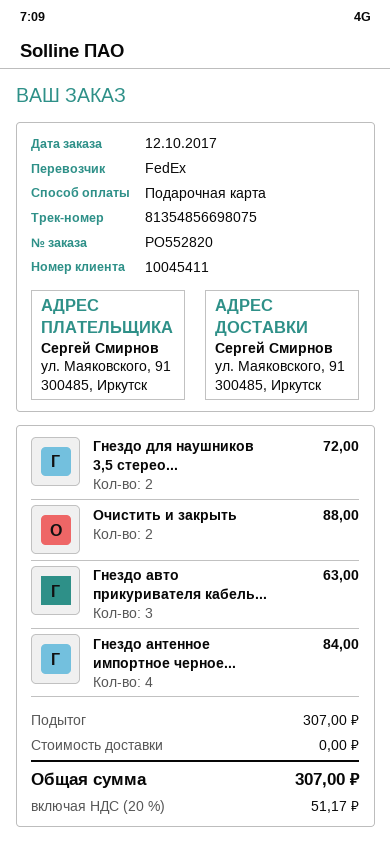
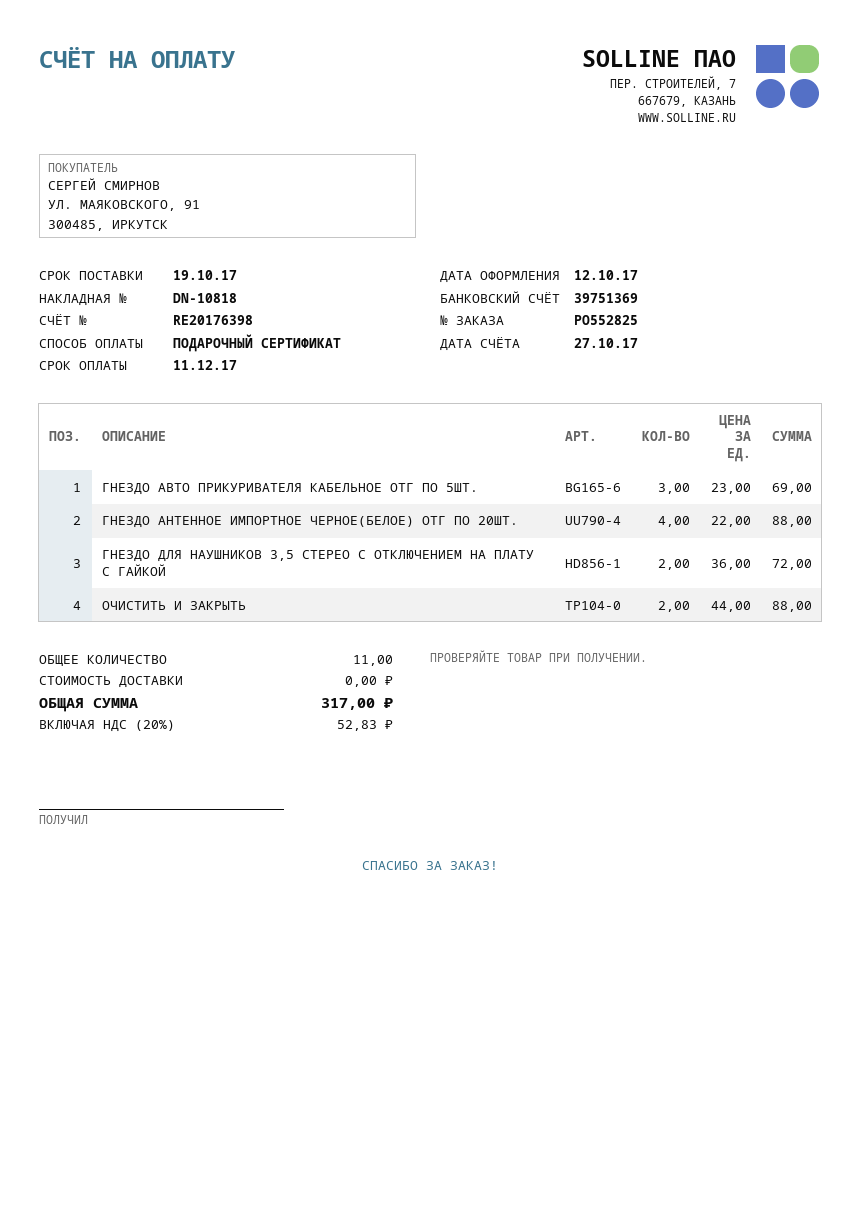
order number: PO552820 -> PO552825
Гнездо авто прикуривателя кабель...: 3 for 63.00 -> 3 for 69.00
Гнездо антенное импортное черное...: 4 for 84.00 -> 4 for 88.00
tax: 20% = 51.17 -> 20% = 52.83
total: 307.00 -> 317.00

